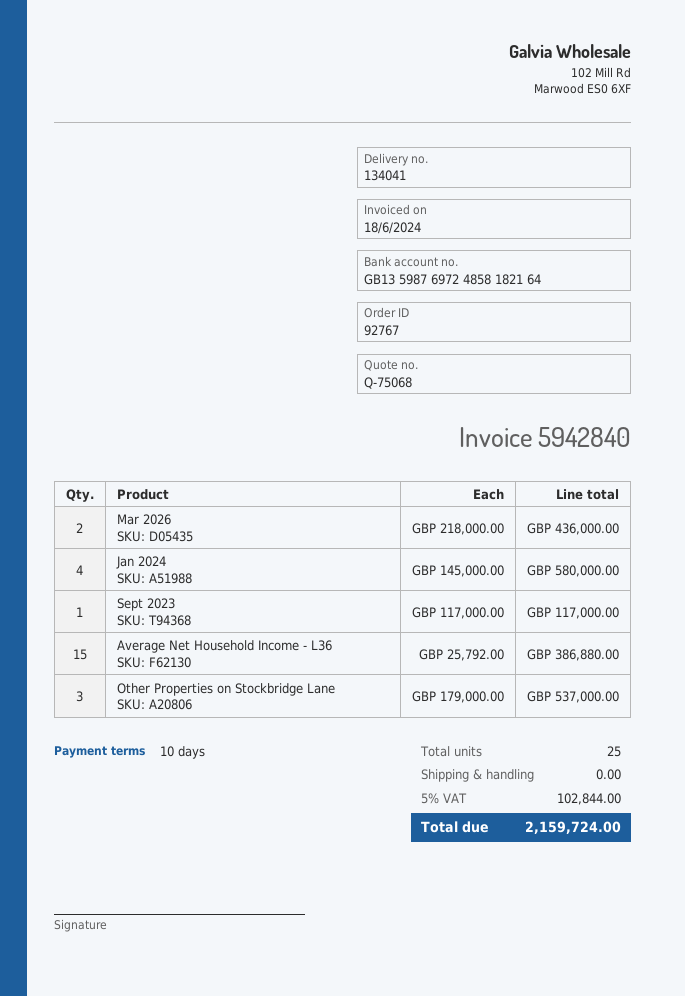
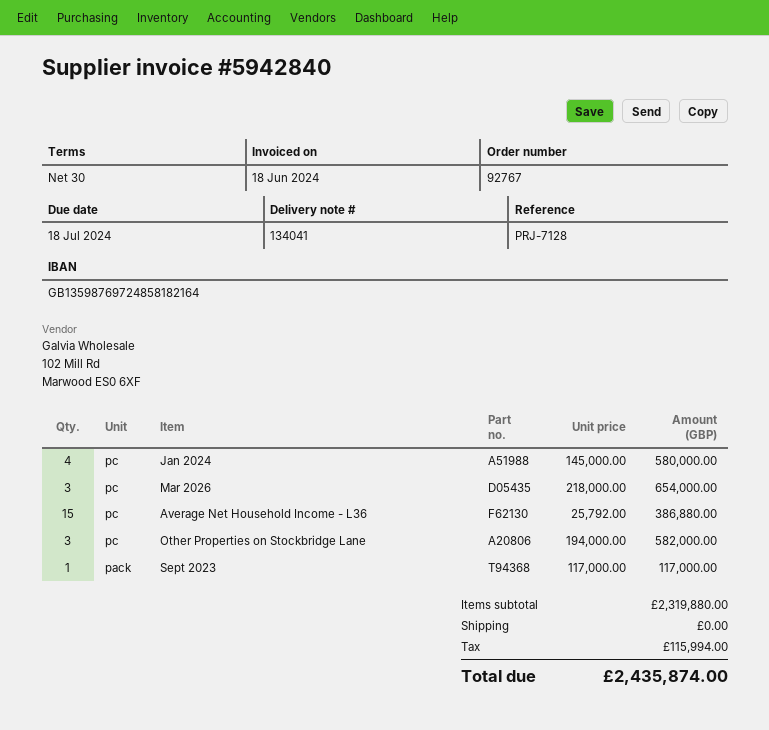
payment terms: 10 days -> 30 days
Mar 2026: 2 x 218000.00 = 436000.00 -> 3 x 218000.00 = 654000.00
Other Properties on Stockbridge Lane: 3 x 179000.00 = 537000.00 -> 3 x 194000.00 = 582000.00
tax: 102844.00 -> 115994.00
total: 2159724.00 -> 2435874.00

